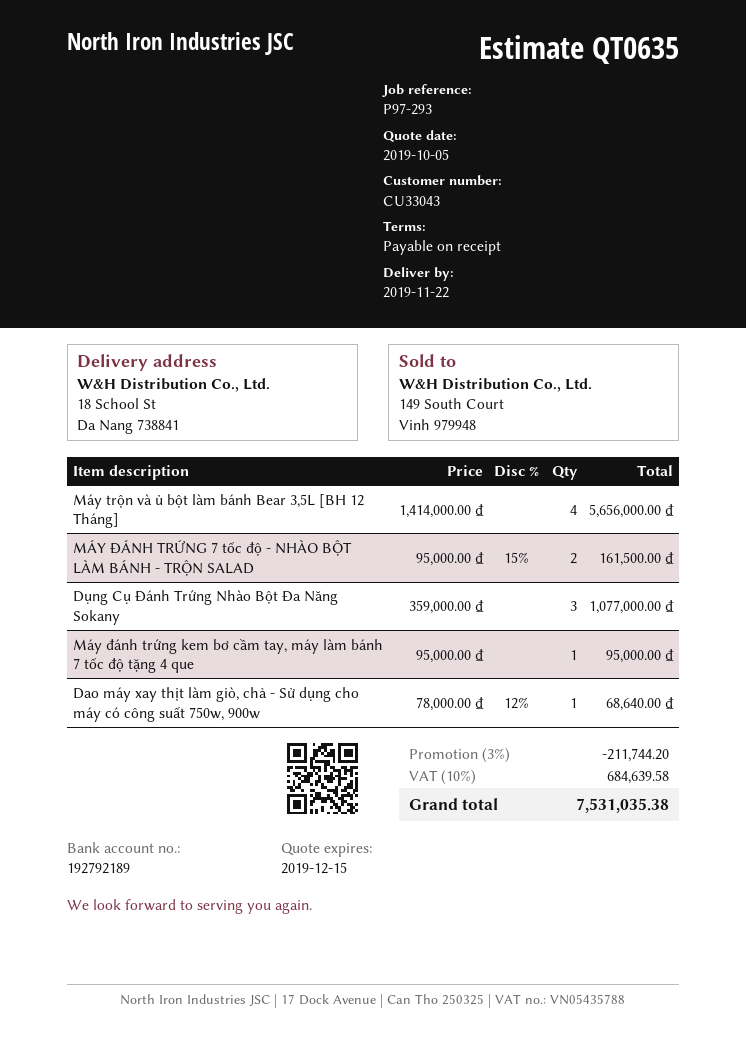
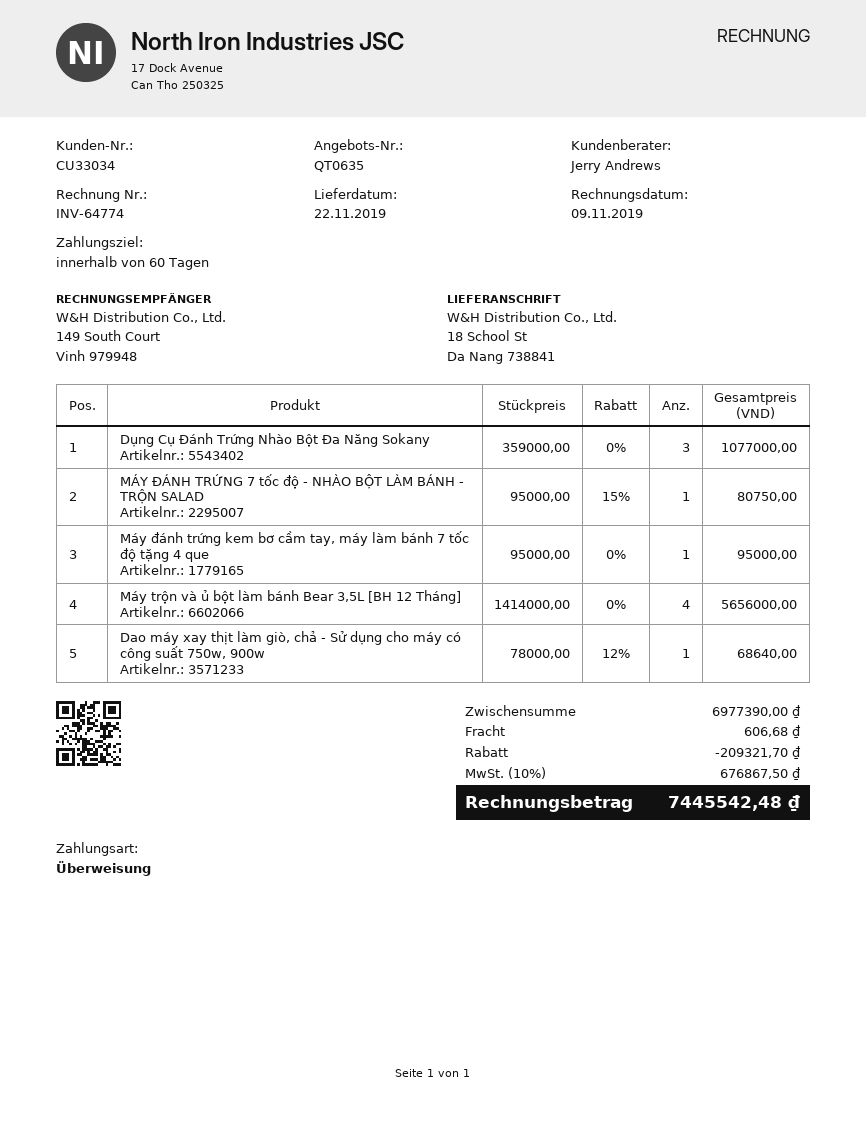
payment terms: on receipt -> 60 days
customer number: CU33043 -> CU33034
MÁY ĐÁNH TRỨNG 7 tốc độ - NHÀO BỘT LÀM BÁNH - TRỘN SALAD: 2 x 95000.00 - 15% = 161500.00 -> 1 x 95000.00 - 15% = 80750.00
discount: 211744.20 -> 209321.70
shipping: none -> 606.68
tax: 10% = 684639.58 -> 10% = 676867.50
total: 7531035.38 -> 7445542.48

